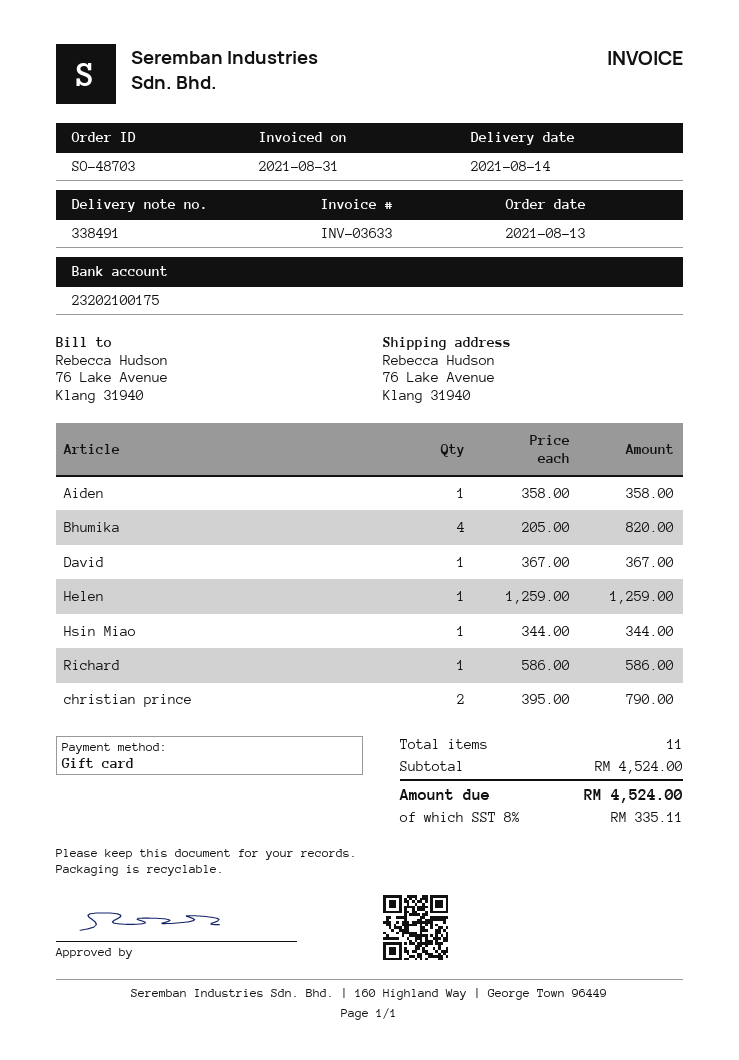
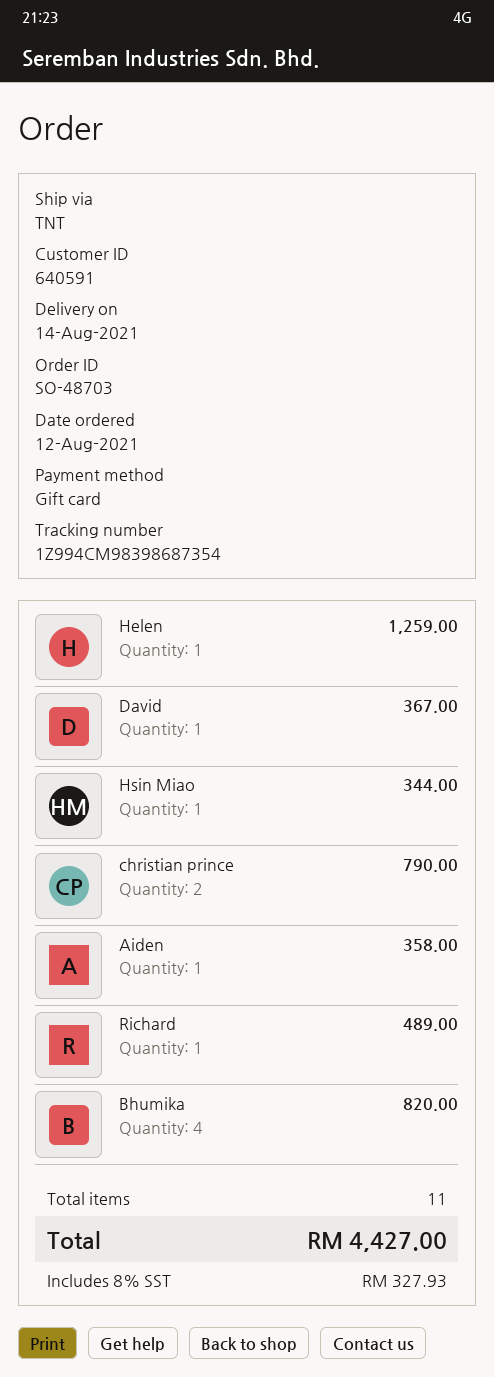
order date: 2021-08-13 -> 2021-08-12
Richard: 1 for 586.00 -> 1 for 489.00
tax: 8% = 335.11 -> 8% = 327.93
total: 4524.00 -> 4427.00

